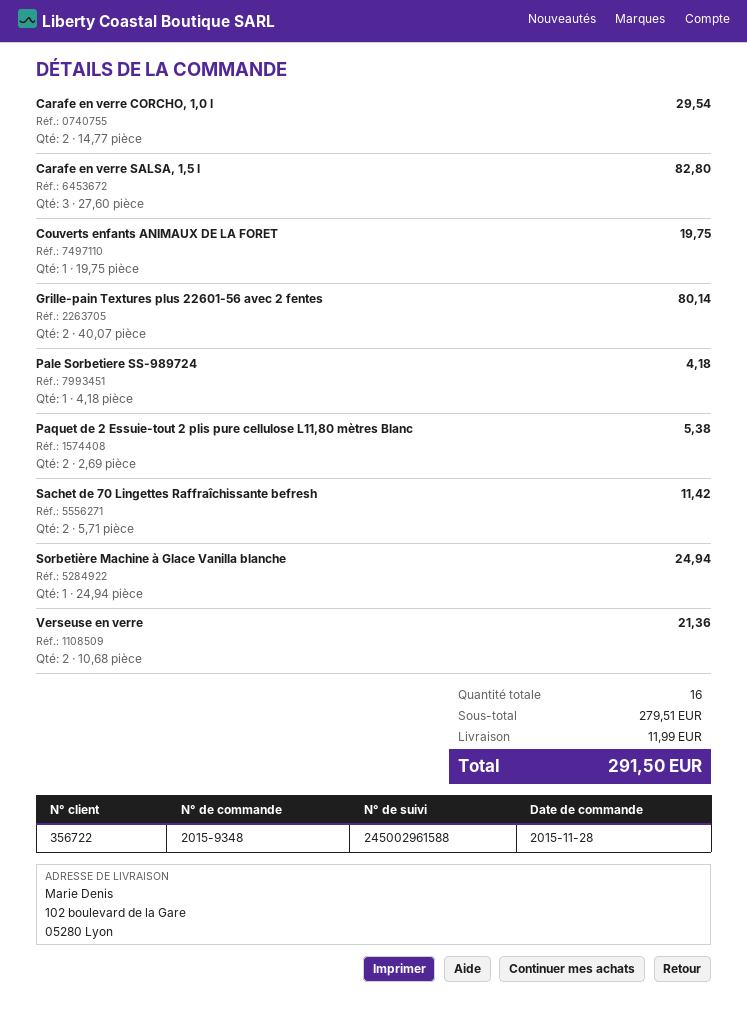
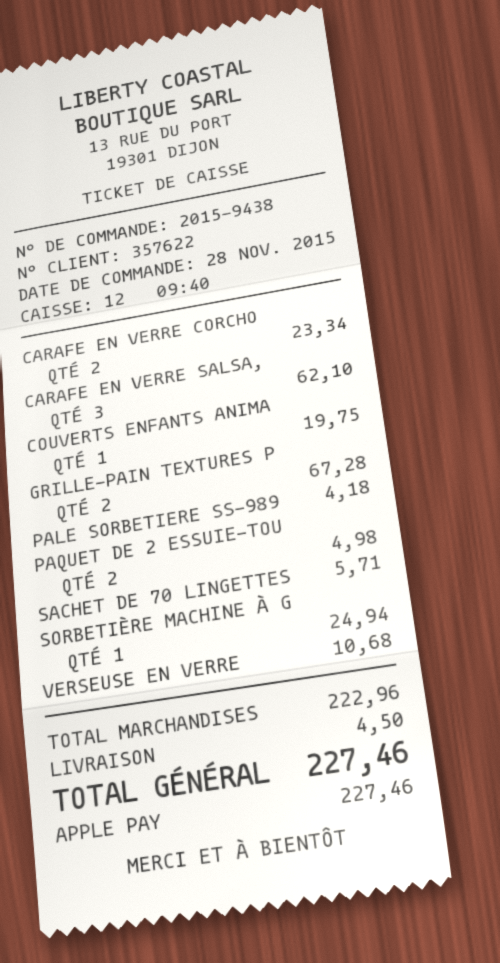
order number: 2015-9348 -> 2015-9438
customer number: 356722 -> 357622
Carafe en verre CORCHO, 1,0 l: 2 for 29.54 -> 2 for 23.34
Carafe en verre SALSA, 1,5 l: 3 for 82.80 -> 3 for 62.10
Grille-pain Textures plus 22601-56 avec 2 fentes: 2 for 80.14 -> 2 for 67.28
Paquet de 2 Essuie-tout 2 plis pure cellulose L11,80 mètres Blanc: 2 for 5.38 -> 2 for 4.98
Sachet de 70 Lingettes Raffraîchissante befresh: 2 for 11.42 -> 1 for 5.71
Verseuse en verre: 2 for 21.36 -> 1 for 10.68
subtotal: 279.51 -> 222.96
shipping: 11.99 -> 4.50
total: 291.50 -> 227.46

